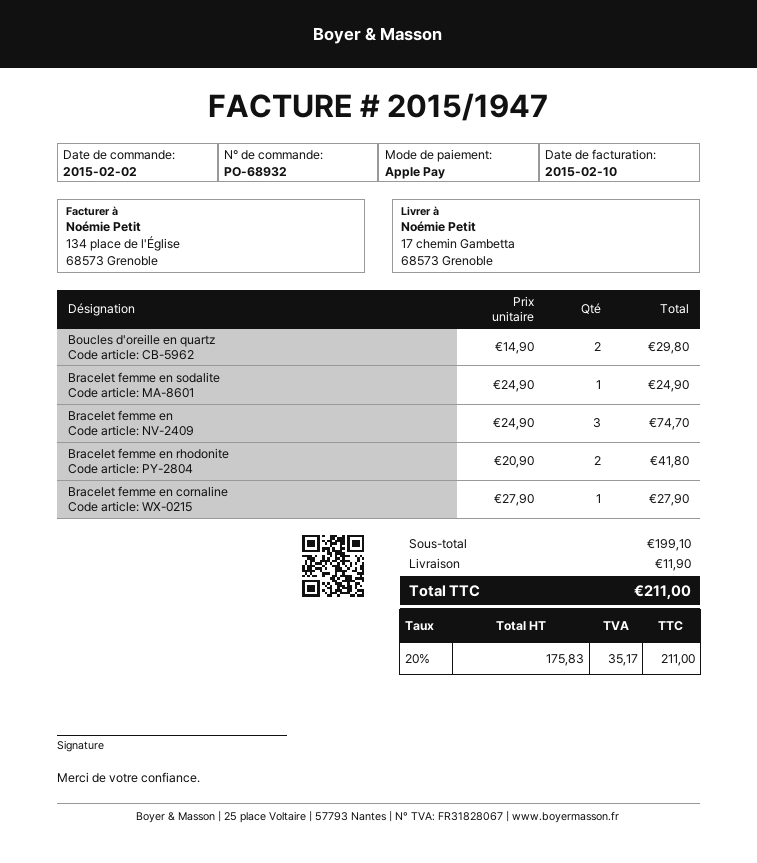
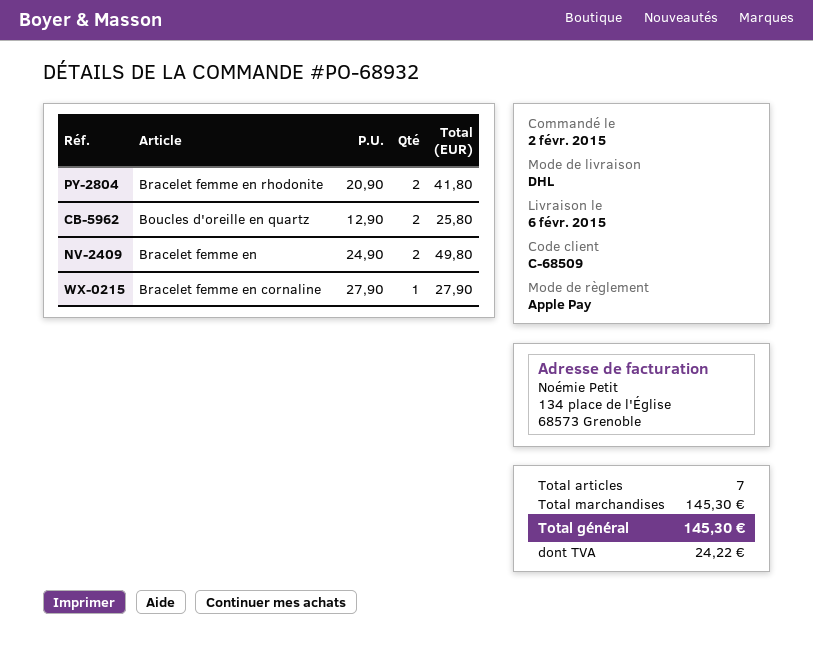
Boucles d'oreille en quartz: 2 x 14.90 = 29.80 -> 2 x 12.90 = 25.80
Bracelet femme en sodalite: 1 x 24.90 = 24.90 -> none
Bracelet femme en: 3 x 24.90 = 74.70 -> 2 x 24.90 = 49.80
subtotal: 199.10 -> 145.30
shipping: 11.90 -> none
tax: 35.17 -> 24.22
total: 211.00 -> 145.30

